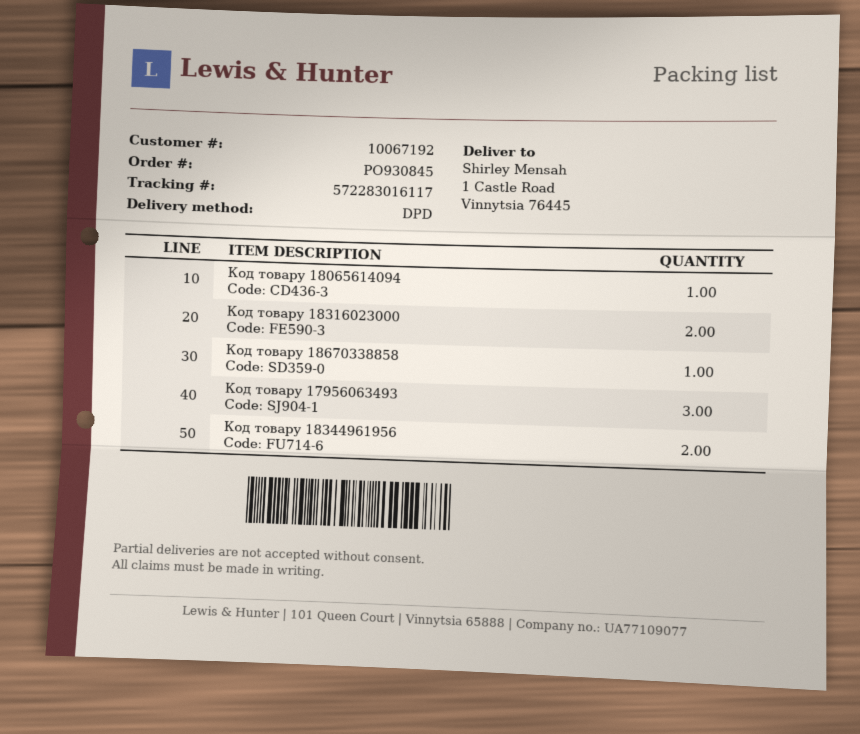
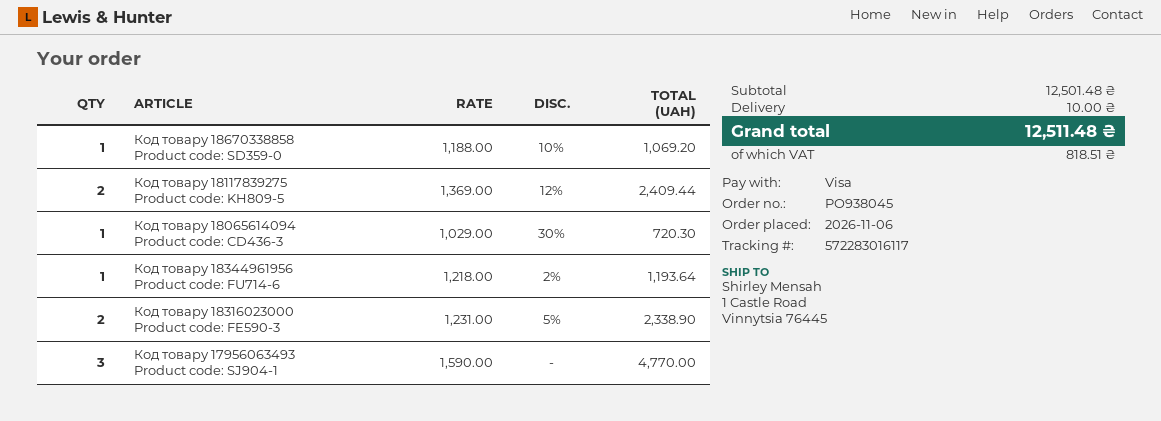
order number: PO930845 -> PO938045
Код товару 18344961956: 2 -> 1
Код товару 18117839275: none -> 2

